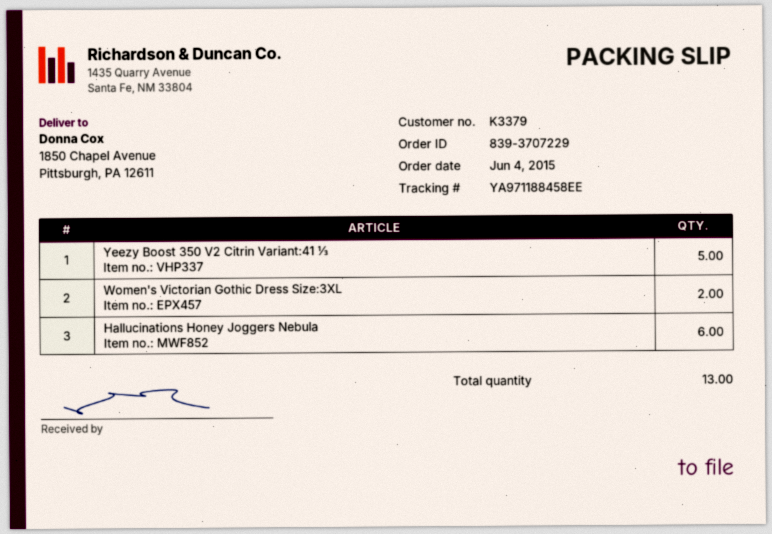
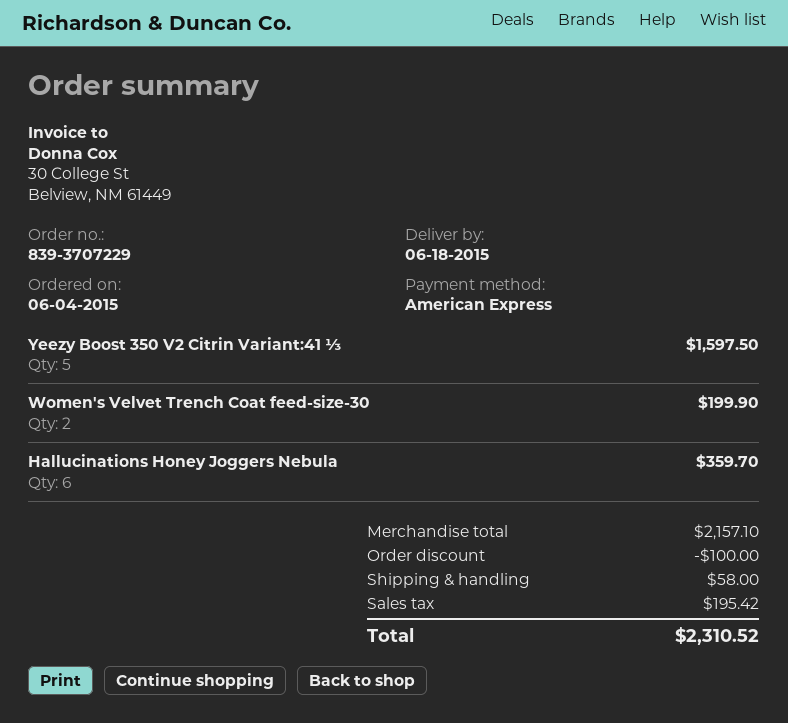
Women's Victorian Gothic Dress Size:3XL: 2 -> none
Women's Velvet Trench Coat feed-size-30: none -> 2

